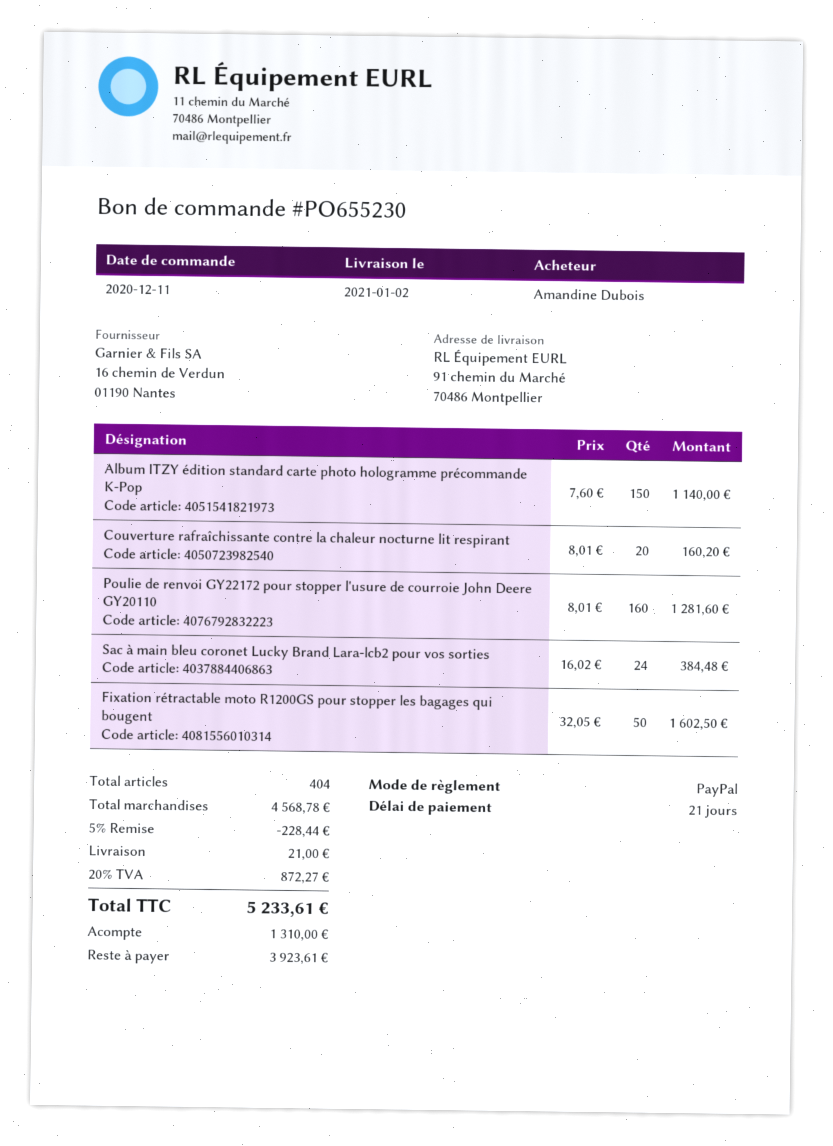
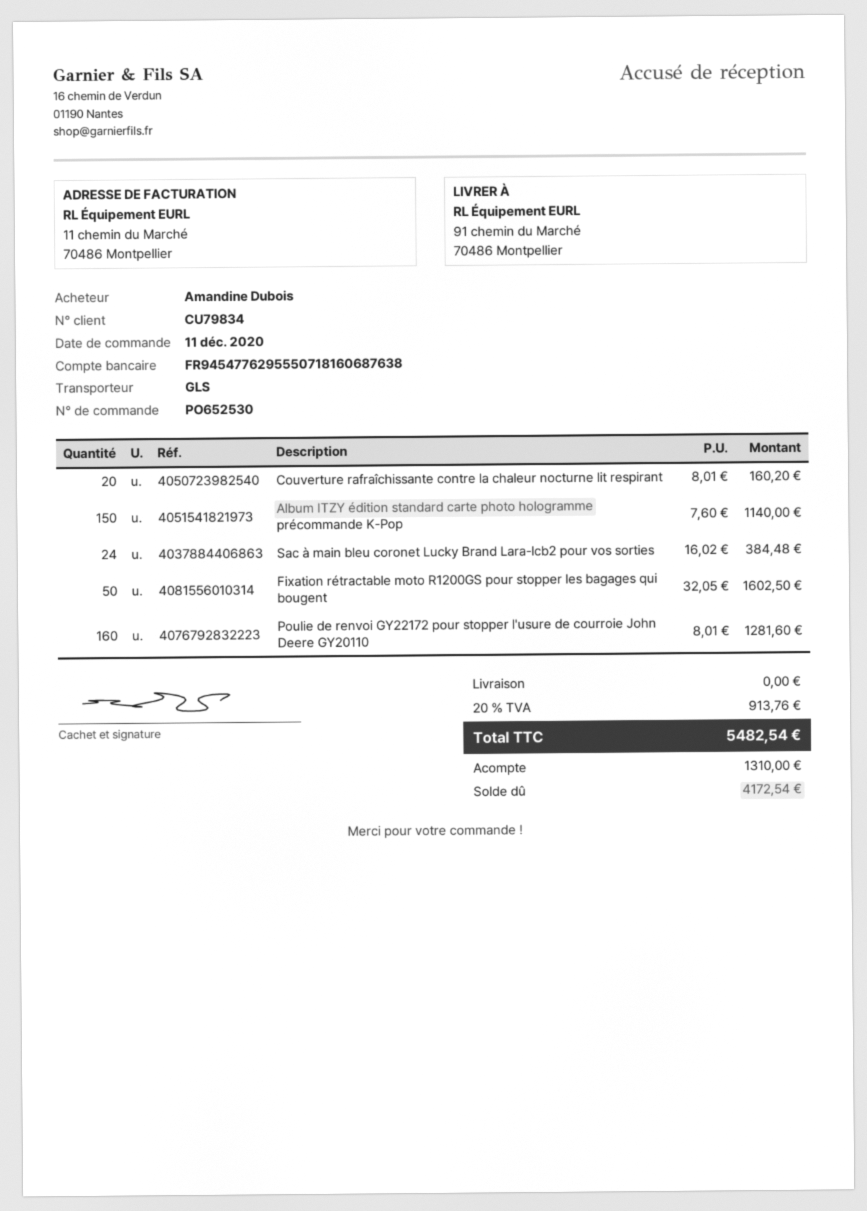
order number: PO655230 -> PO652530
discount: 5% = 228.44 -> none
shipping: 21.00 -> 0.00
tax: 20% = 872.27 -> 20% = 913.76
total: 5233.61 -> 5482.54
balance: 3923.61 -> 4172.54

